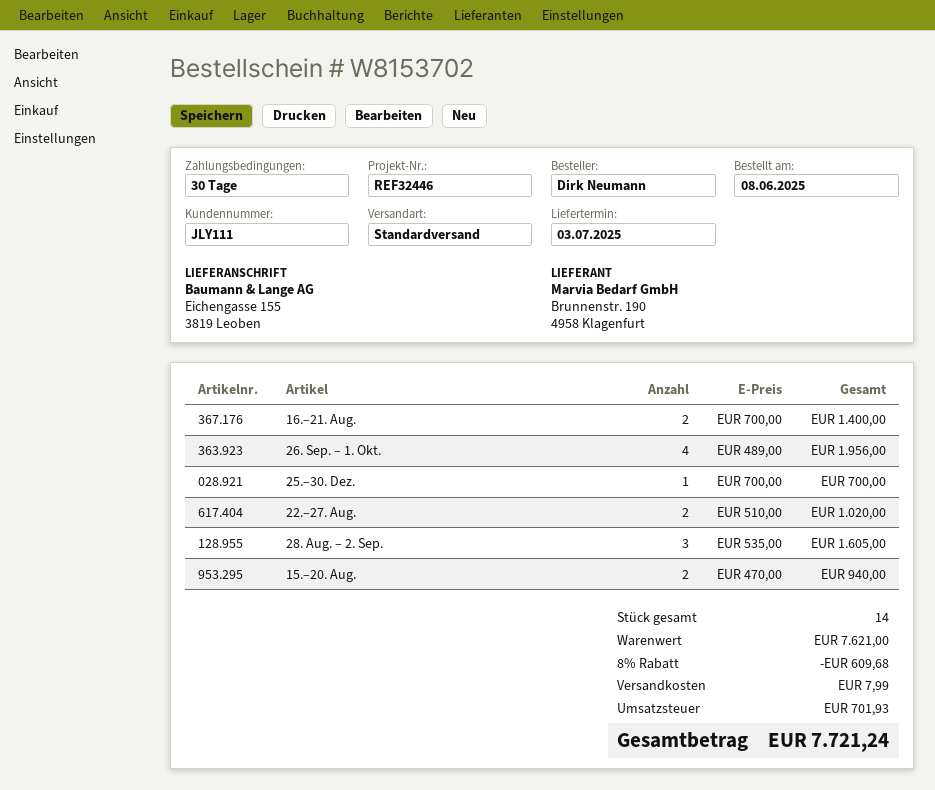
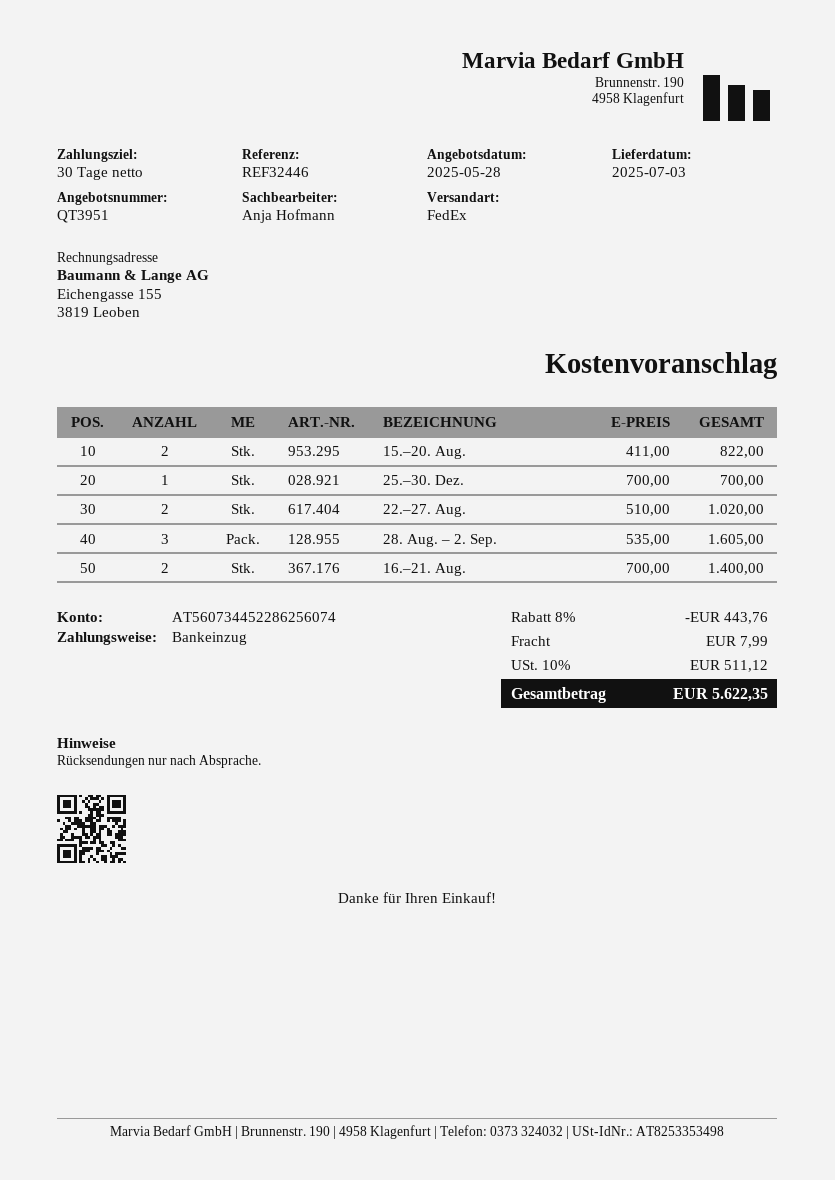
shipping method: standard -> FedEx
26. Sep. – 1. Okt.: 4 x 489.00 = 1956.00 -> none
15.–20. Aug.: 2 x 470.00 = 940.00 -> 2 x 411.00 = 822.00
discount: 8% = 609.68 -> 8% = 443.76
tax: 701.93 -> 511.12
total: 7721.24 -> 5622.35

